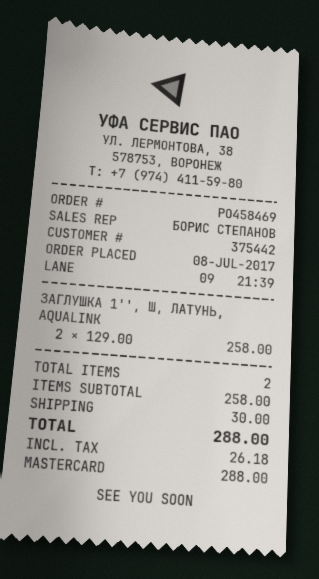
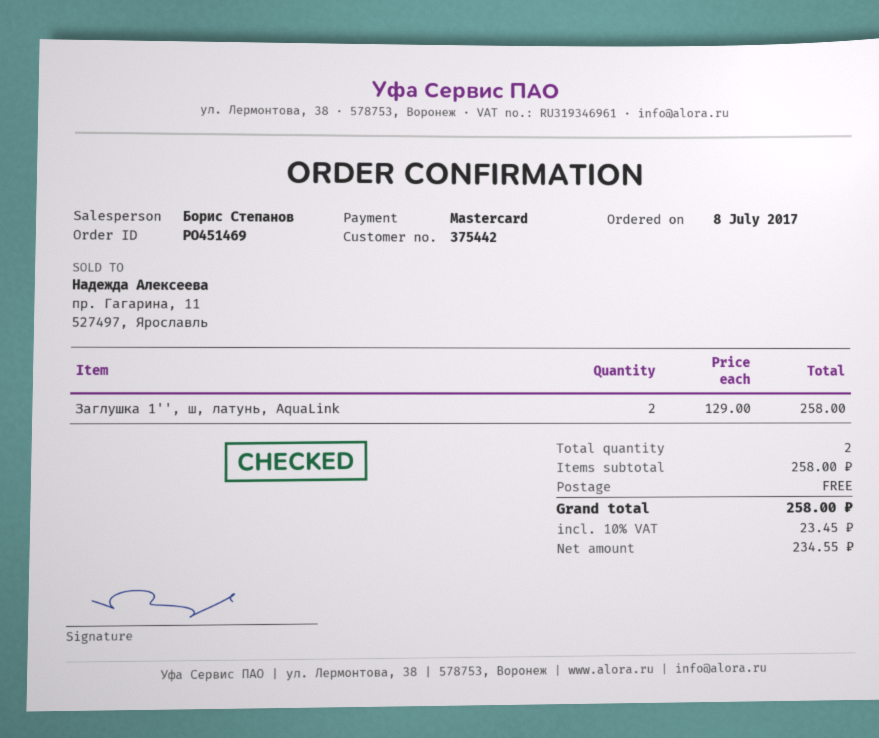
order number: PO458469 -> PO451469
shipping: 30.00 -> 0.00
tax: 26.18 -> 23.45
total: 288.00 -> 258.00

